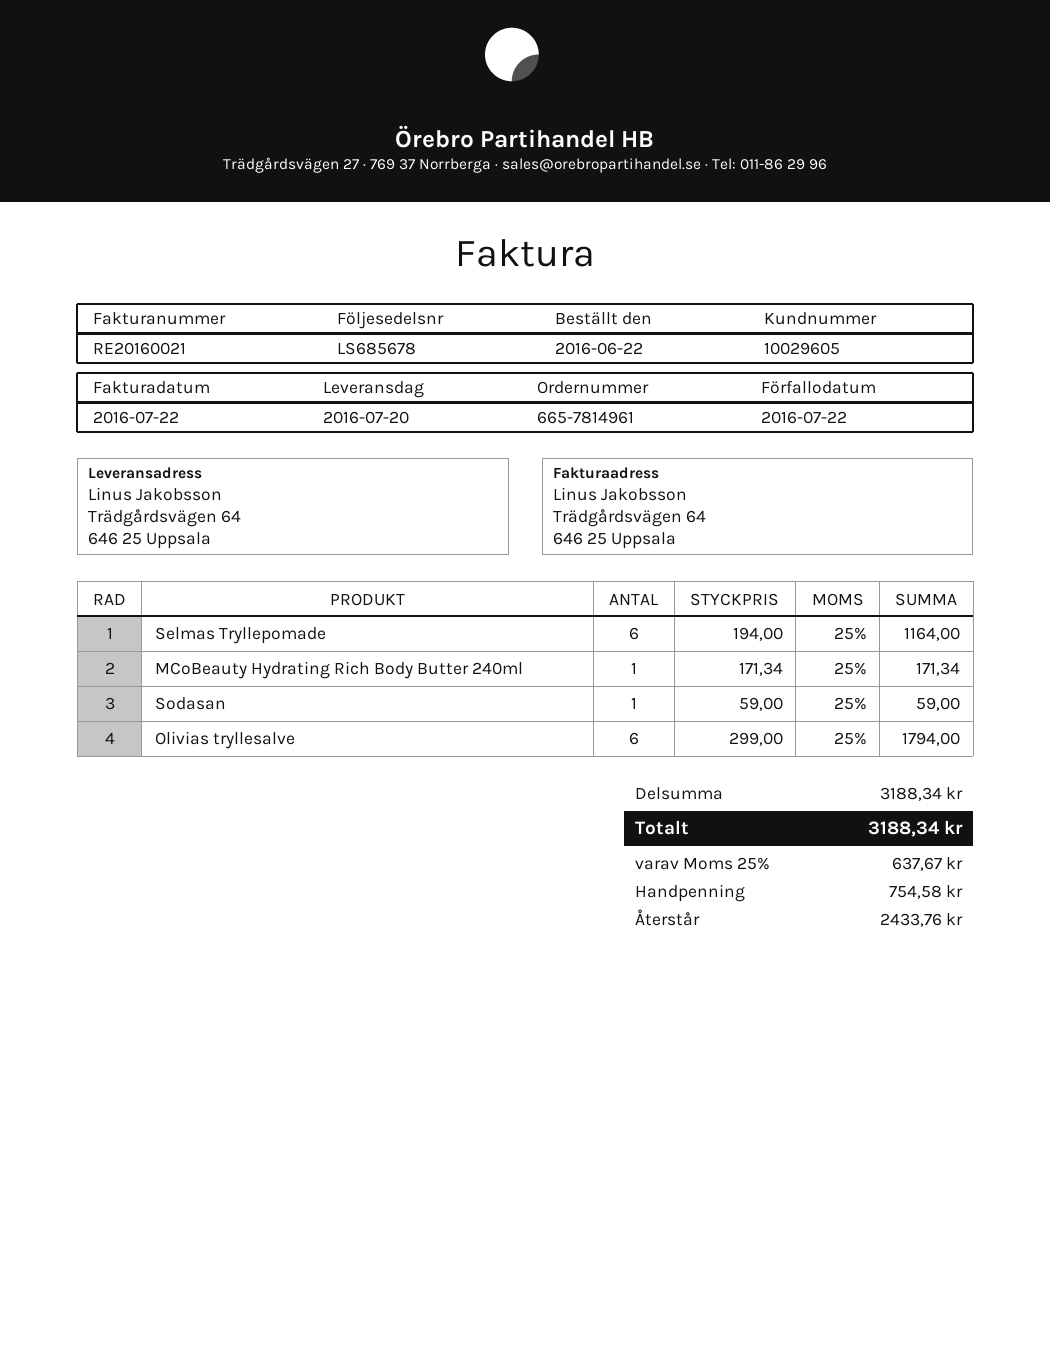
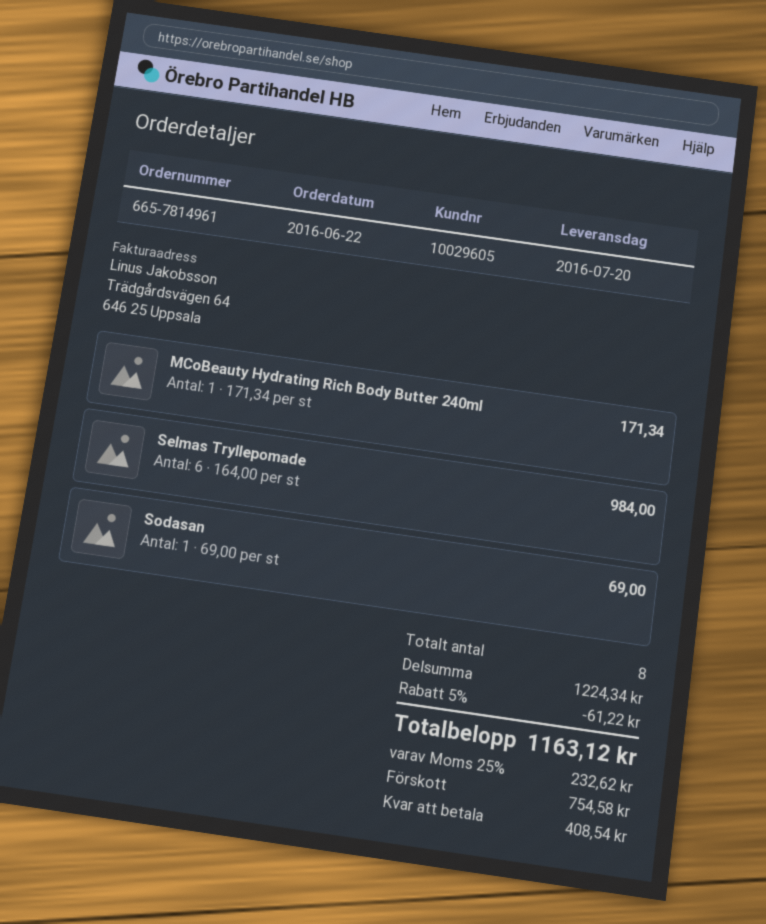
Selmas Tryllepomade: 6 x 194.00 = 1164.00 -> 6 x 164.00 = 984.00
Sodasan: 1 x 59.00 = 59.00 -> 1 x 69.00 = 69.00
Olivias tryllesalve: 6 x 299.00 = 1794.00 -> none
subtotal: 3188.34 -> 1224.34
discount: none -> 5% = 61.22
tax: 25% = 637.67 -> 25% = 232.62
total: 3188.34 -> 1163.12
balance: 2433.76 -> 408.54

